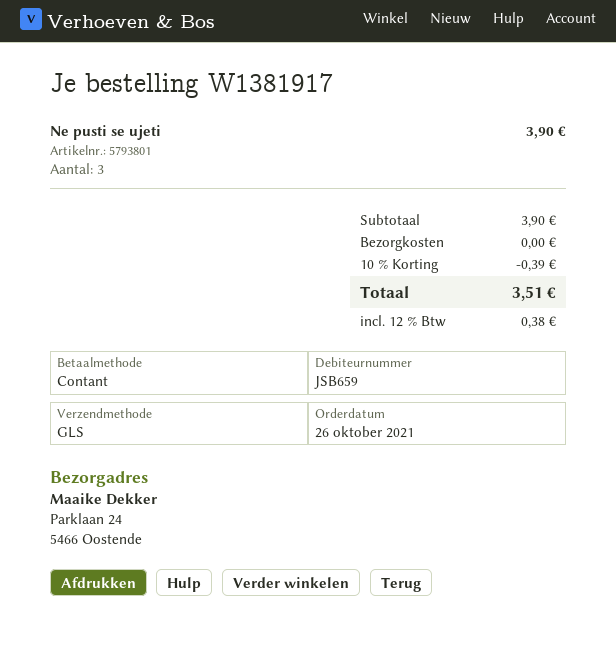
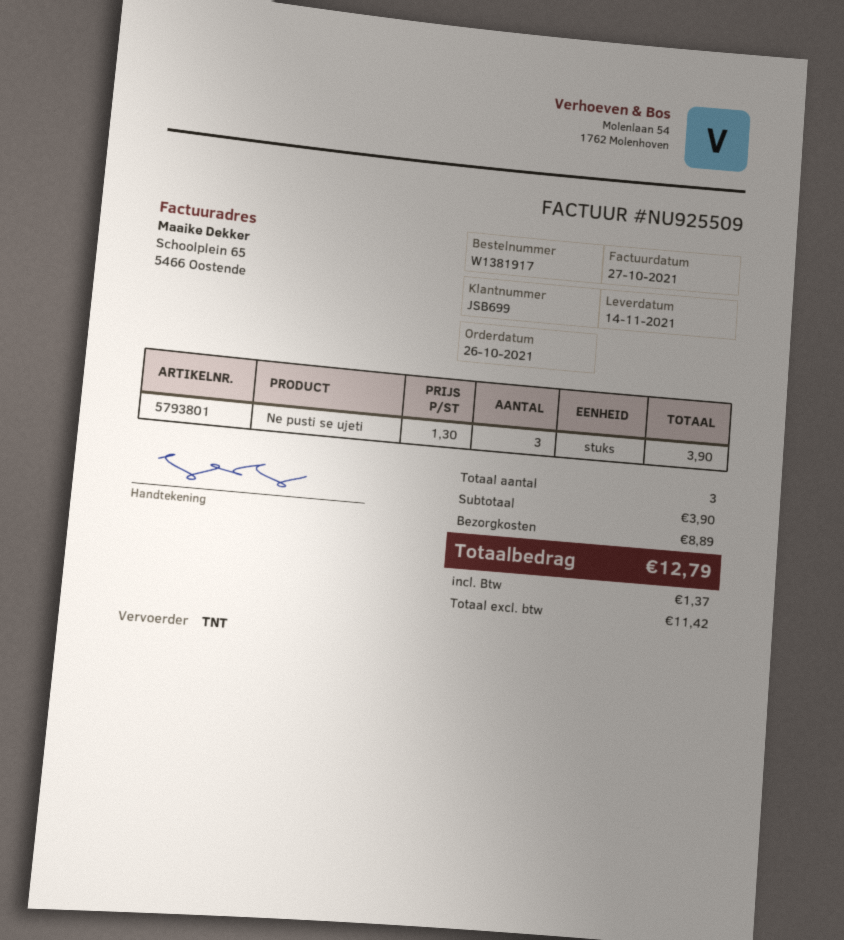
customer number: JSB659 -> JSB699
shipping method: GLS -> TNT
discount: 10% = 0.39 -> none
shipping: 0.00 -> 8.89
tax: 0.38 -> 1.37
total: 3.51 -> 12.79

